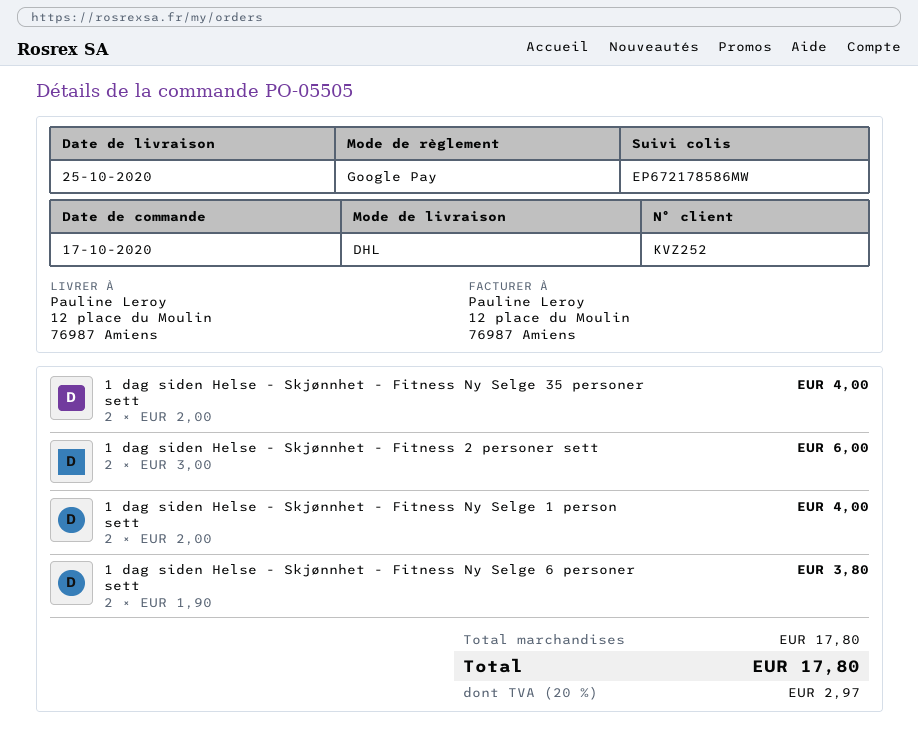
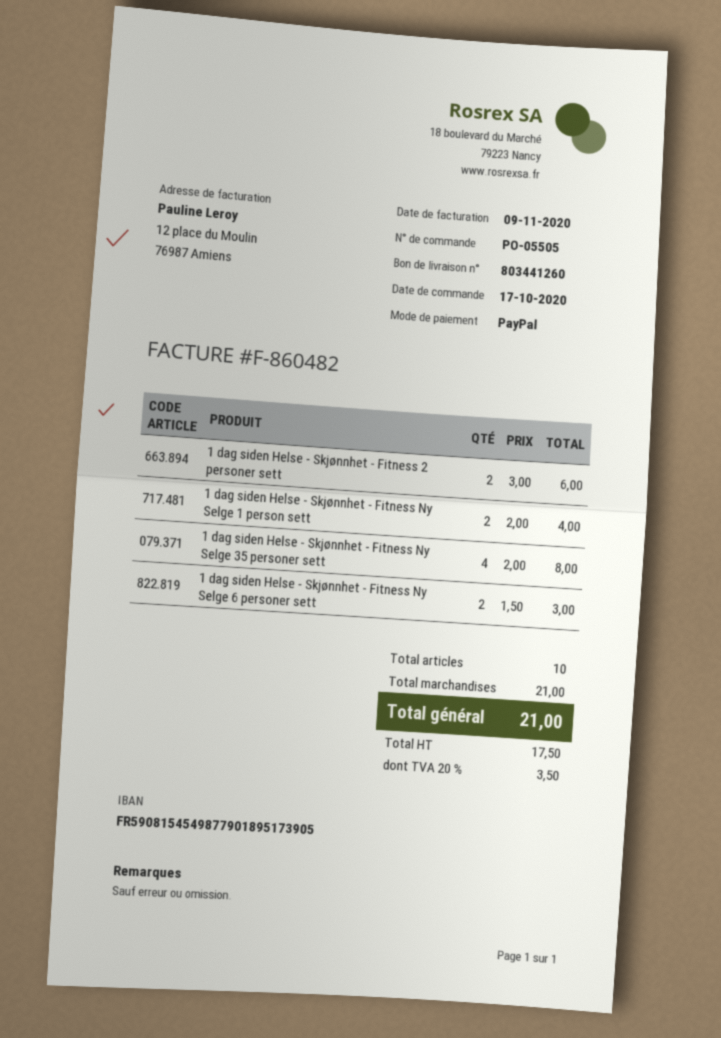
payment method: Google Pay -> PayPal
1 dag siden Helse - Skjønnhet - Fitness Ny Selge 35 personer sett: 2 x 2.00 = 4.00 -> 4 x 2.00 = 8.00
1 dag siden Helse - Skjønnhet - Fitness Ny Selge 6 personer sett: 2 x 1.90 = 3.80 -> 2 x 1.50 = 3.00
subtotal: 17.80 -> 21.00
tax: 20% = 2.97 -> 20% = 3.50
total: 17.80 -> 21.00

